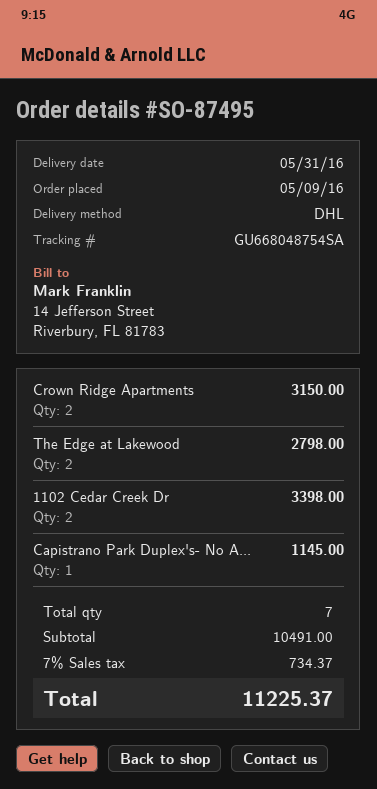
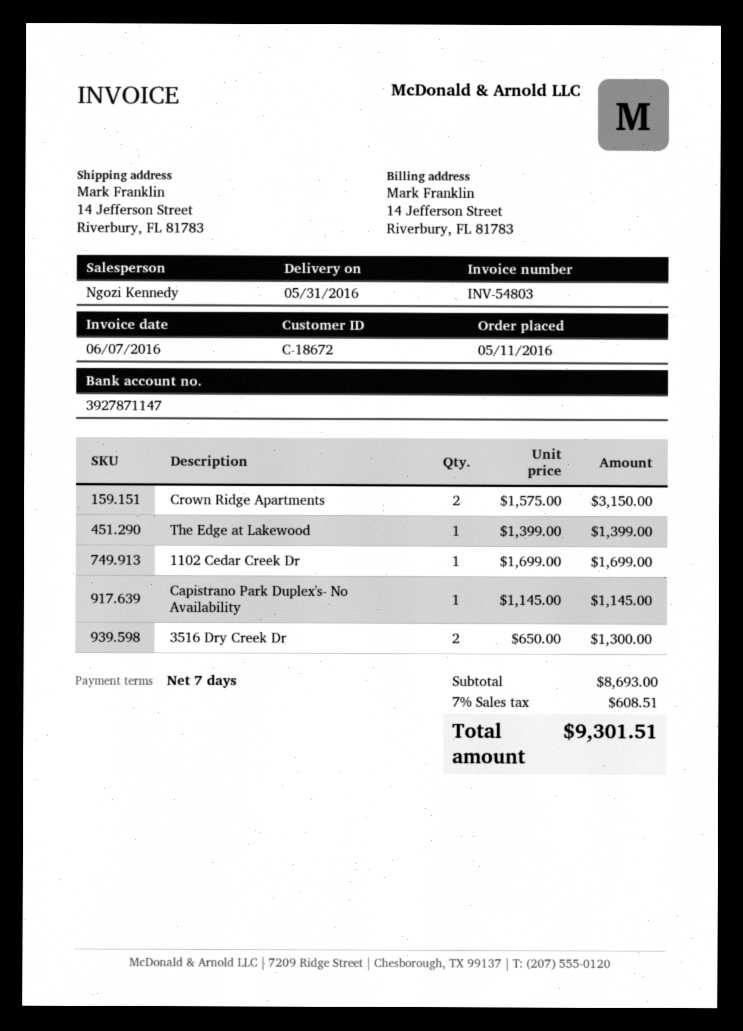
order date: 2016-05-09 -> 2016-05-11
The Edge at Lakewood: 2 for 2798.00 -> 1 for 1399.00
1102 Cedar Creek Dr: 2 for 3398.00 -> 1 for 1699.00
3516 Dry Creek Dr: none -> 2 for 1300.00
subtotal: 10491.00 -> 8693.00
tax: 7% = 734.37 -> 7% = 608.51
total: 11225.37 -> 9301.51

